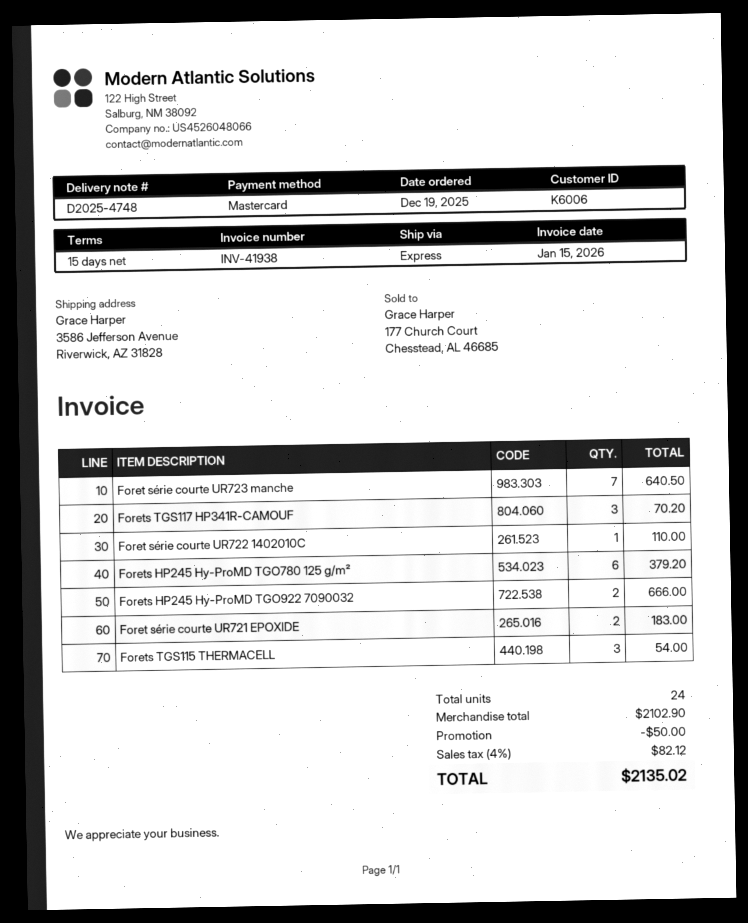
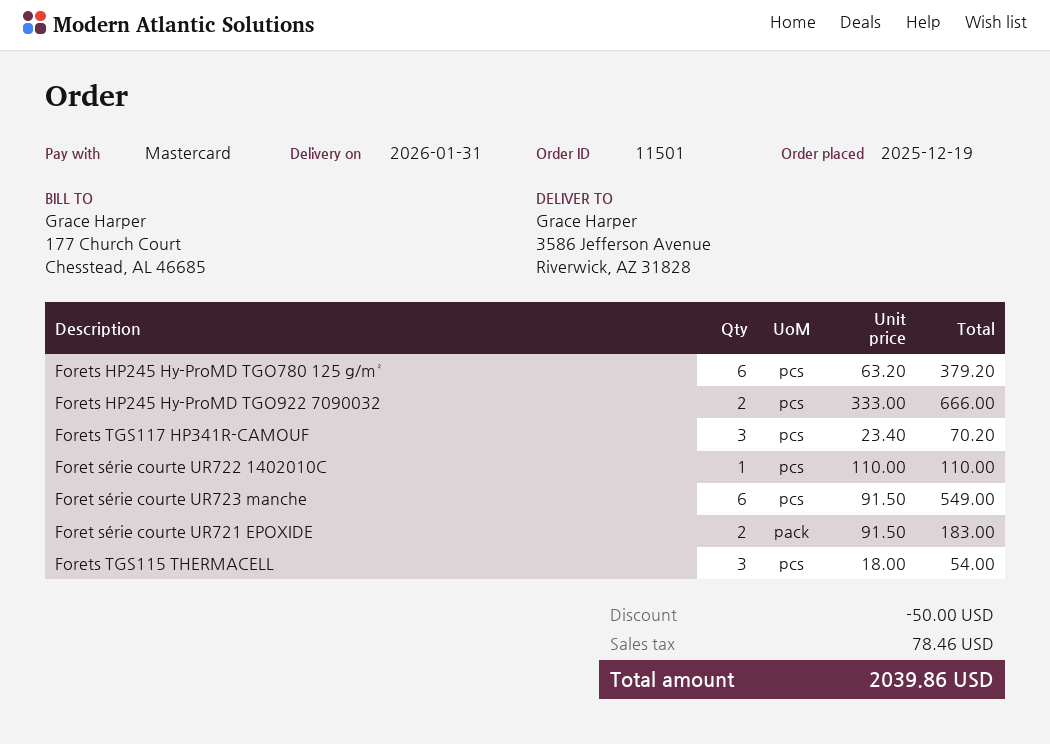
Foret série courte UR723 manche: 7 for 640.50 -> 6 for 549.00
tax: 82.12 -> 78.46
total: 2135.02 -> 2039.86

